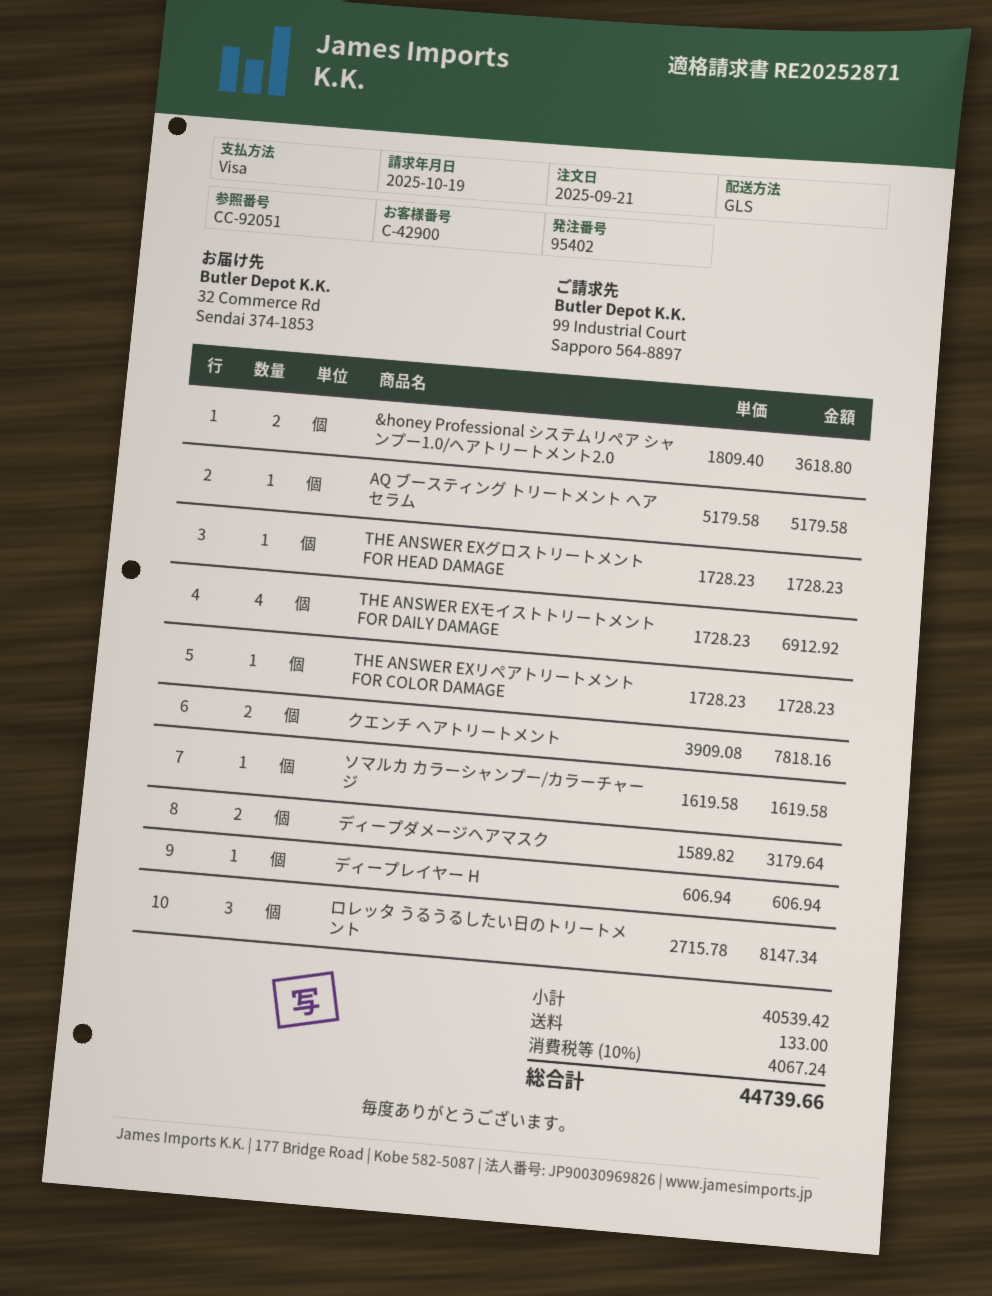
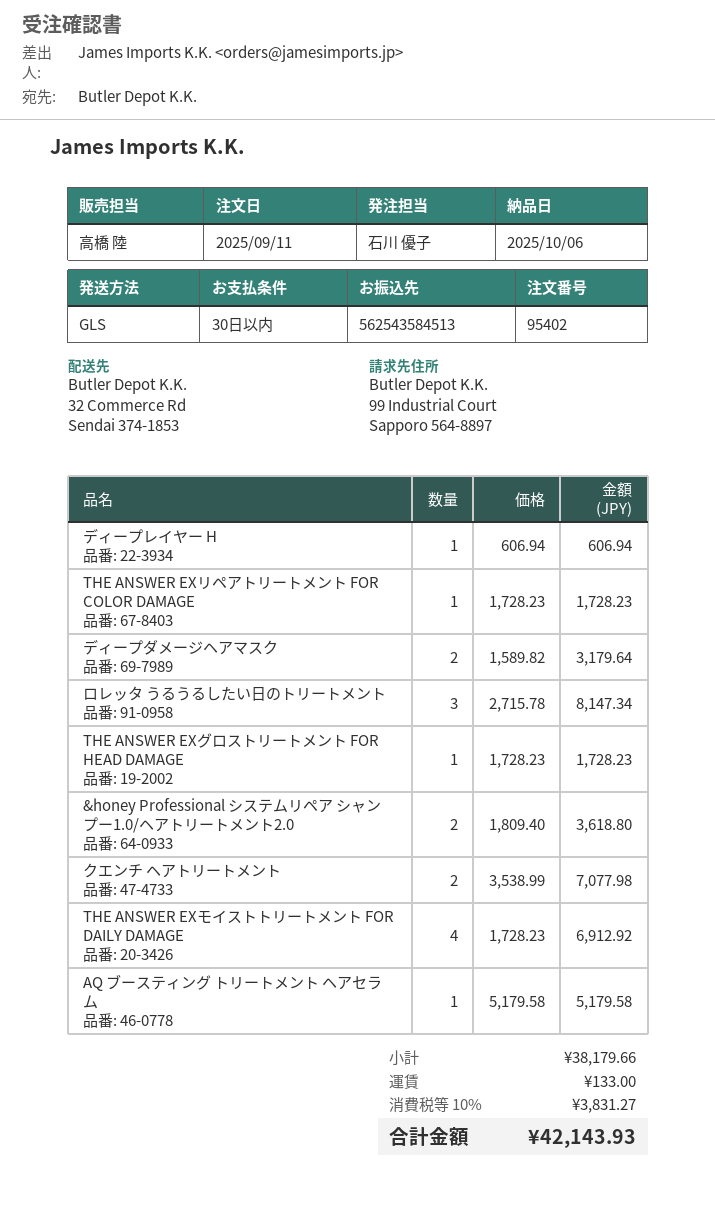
order date: 2025-09-21 -> 2025-09-11
クエンチ ヘアトリートメント: 2 x 3909.08 = 7818.16 -> 2 x 3538.99 = 7077.98
ソマルカ カラーシャンプー/カラーチャージ: 1 x 1619.58 = 1619.58 -> none
subtotal: 40539.42 -> 38179.66
tax: 10% = 4067.24 -> 10% = 3831.27
total: 44739.66 -> 42143.93

